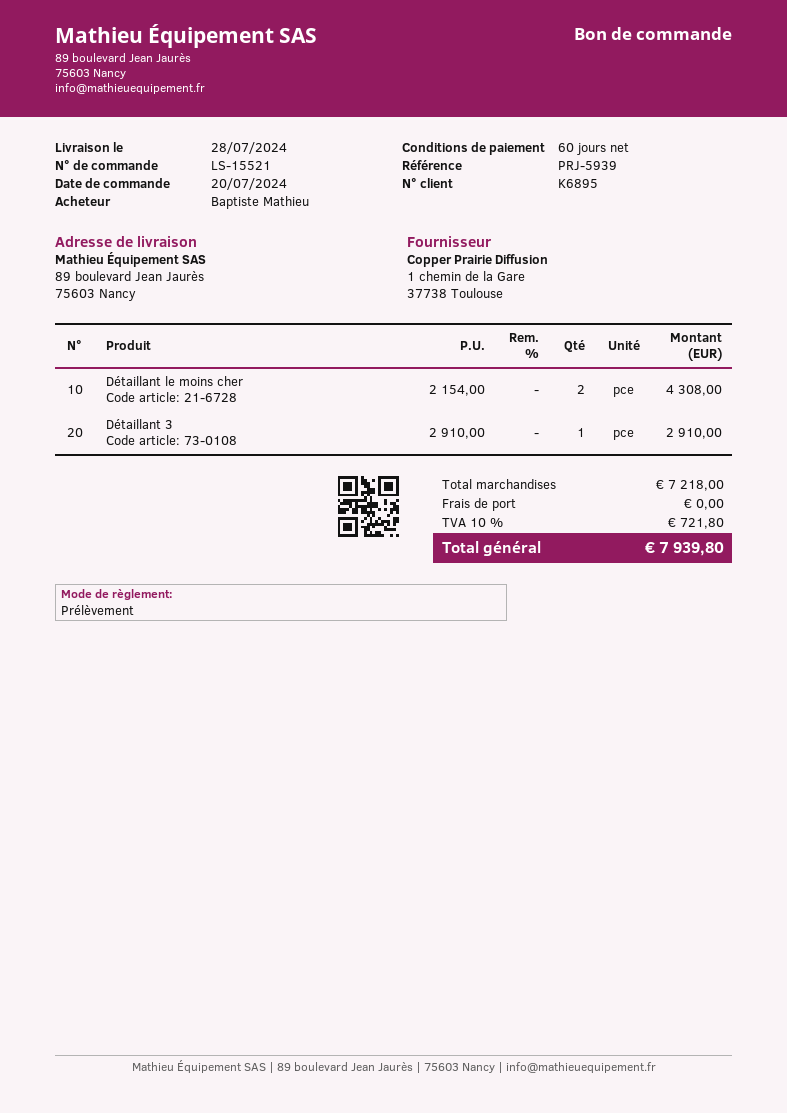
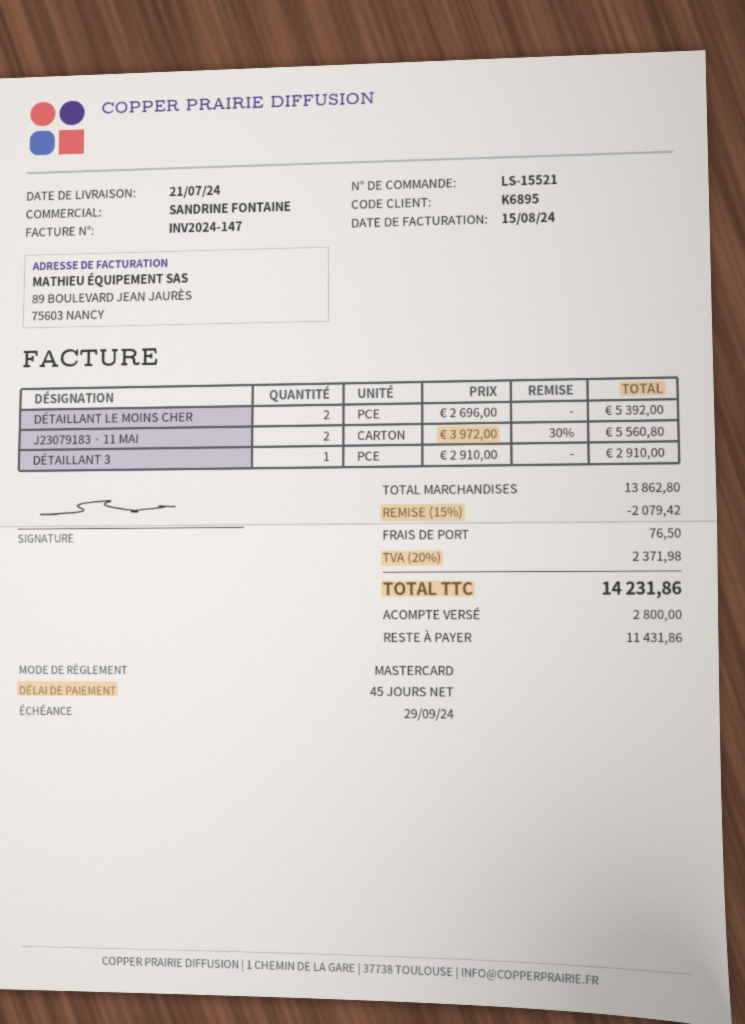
delivery date: 2024-07-28 -> 2024-07-21
payment terms: 60 days -> 45 days
payment method: direct debit -> Mastercard
Détaillant le moins cher: 2 x 2154.00 = 4308.00 -> 2 x 2696.00 = 5392.00
J23079183 · 11 MAI: none -> 2 x 3972.00 - 30% = 5560.80
subtotal: 7218.00 -> 13862.80
discount: none -> 15% = 2079.42
shipping: 0.00 -> 76.50
tax: 10% = 721.80 -> 20% = 2371.98
total: 7939.80 -> 14231.86

